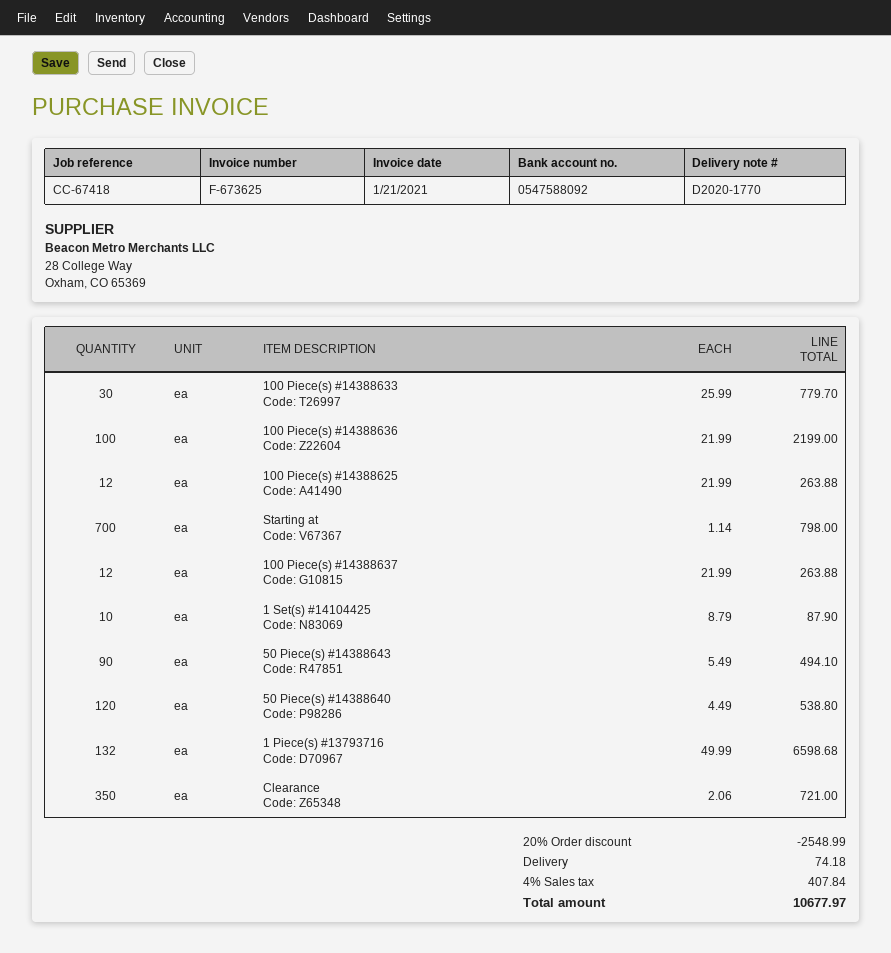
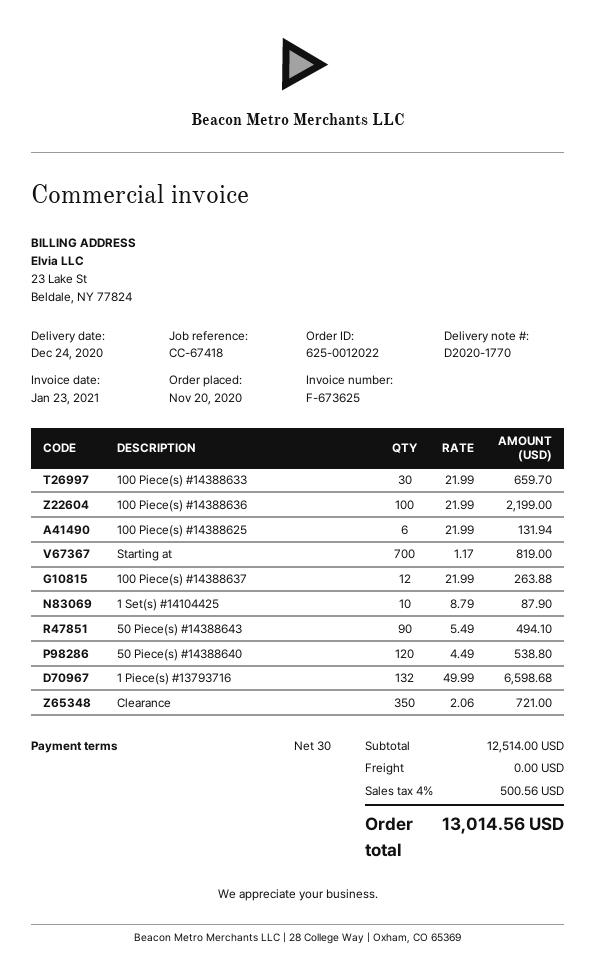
invoice date: 2021-01-21 -> 2021-01-23
100 Piece(s) #14388633: 30 x 25.99 = 779.70 -> 30 x 21.99 = 659.70
100 Piece(s) #14388625: 12 x 21.99 = 263.88 -> 6 x 21.99 = 131.94
Starting at: 700 x 1.14 = 798.00 -> 700 x 1.17 = 819.00
discount: 20% = 2548.99 -> none
shipping: 74.18 -> 0.00
tax: 4% = 407.84 -> 4% = 500.56
total: 10677.97 -> 13014.56

